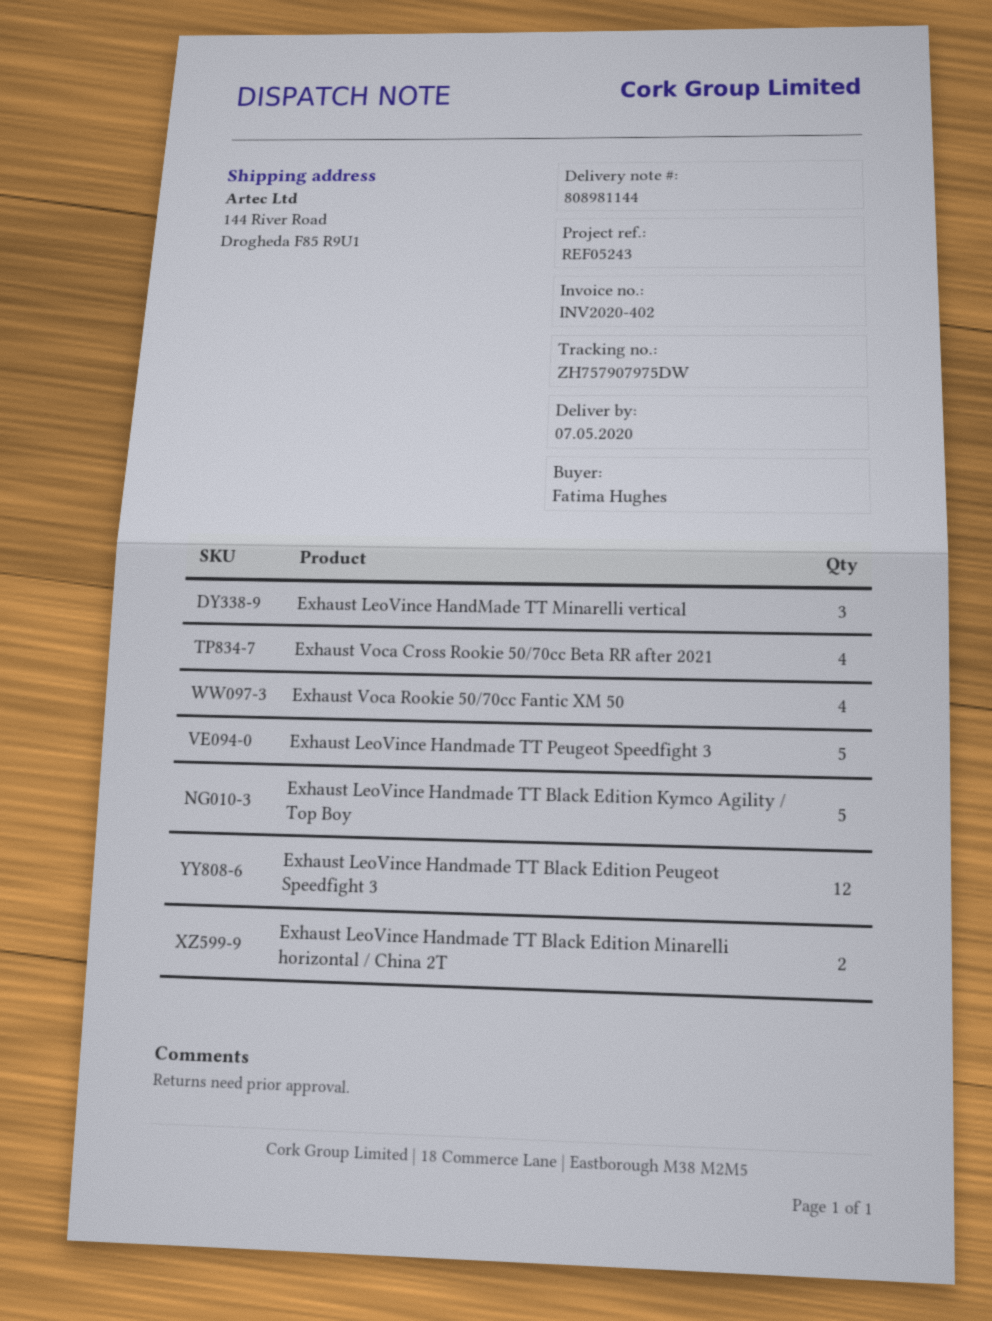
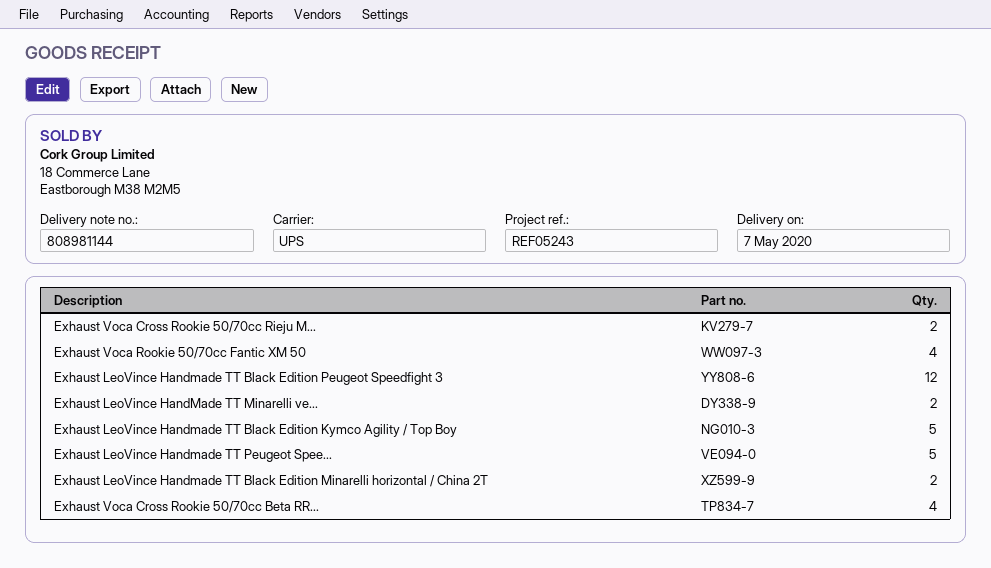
Exhaust LeoVince HandMade TT Minarelli vertical: 3 -> 2
Exhaust Voca Cross Rookie 50/70cc Rieju M...: none -> 2

